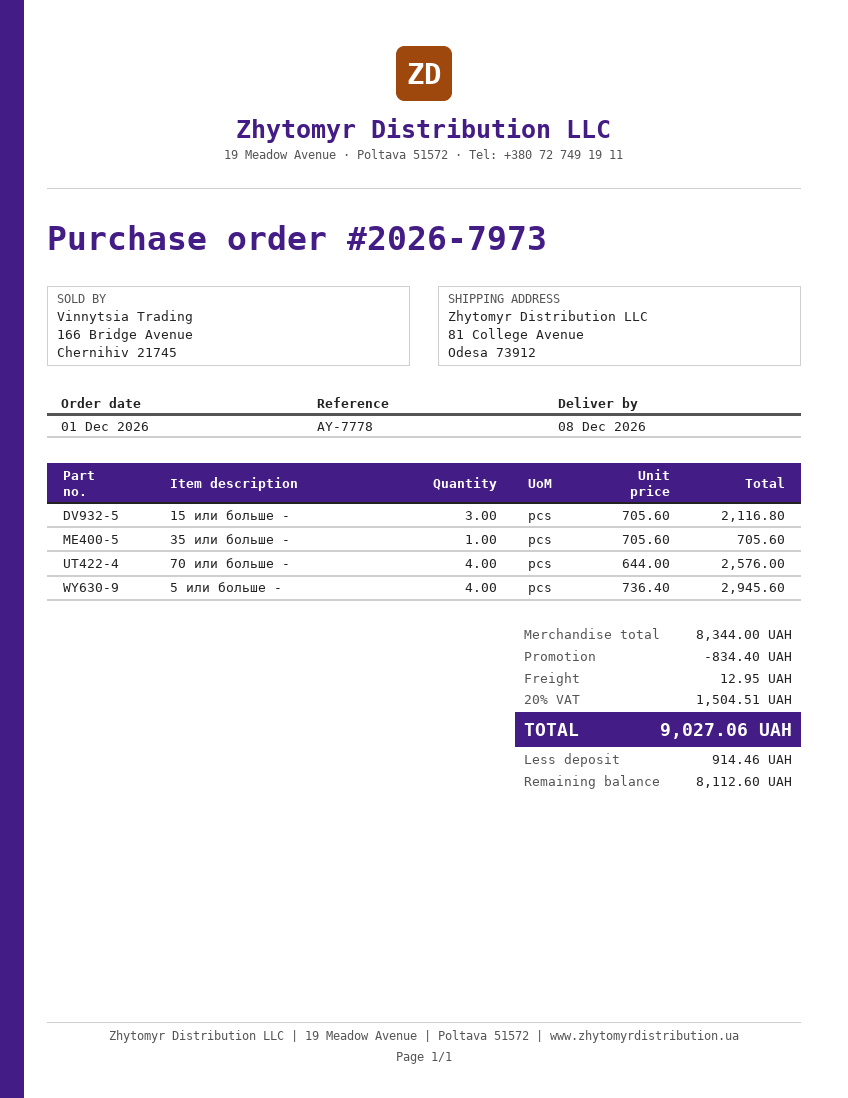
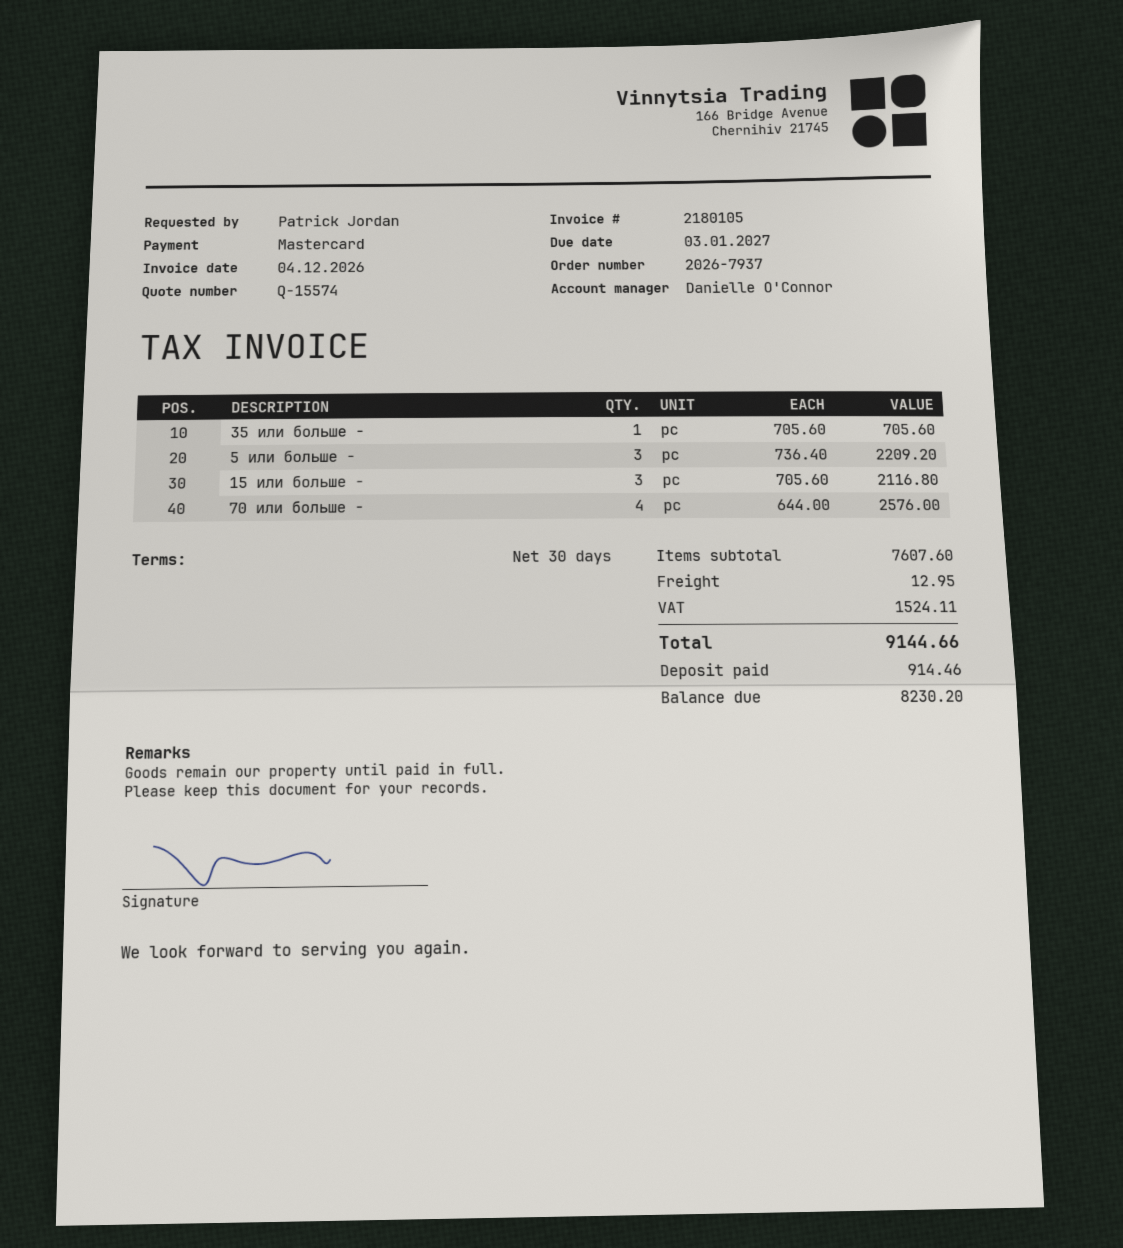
order number: 2026-7973 -> 2026-7937
5 или больше -: 4 x 736.40 = 2945.60 -> 3 x 736.40 = 2209.20
subtotal: 8344.00 -> 7607.60
discount: 834.40 -> none
tax: 1504.51 -> 1524.11
total: 9027.06 -> 9144.66
balance: 8112.60 -> 8230.20

